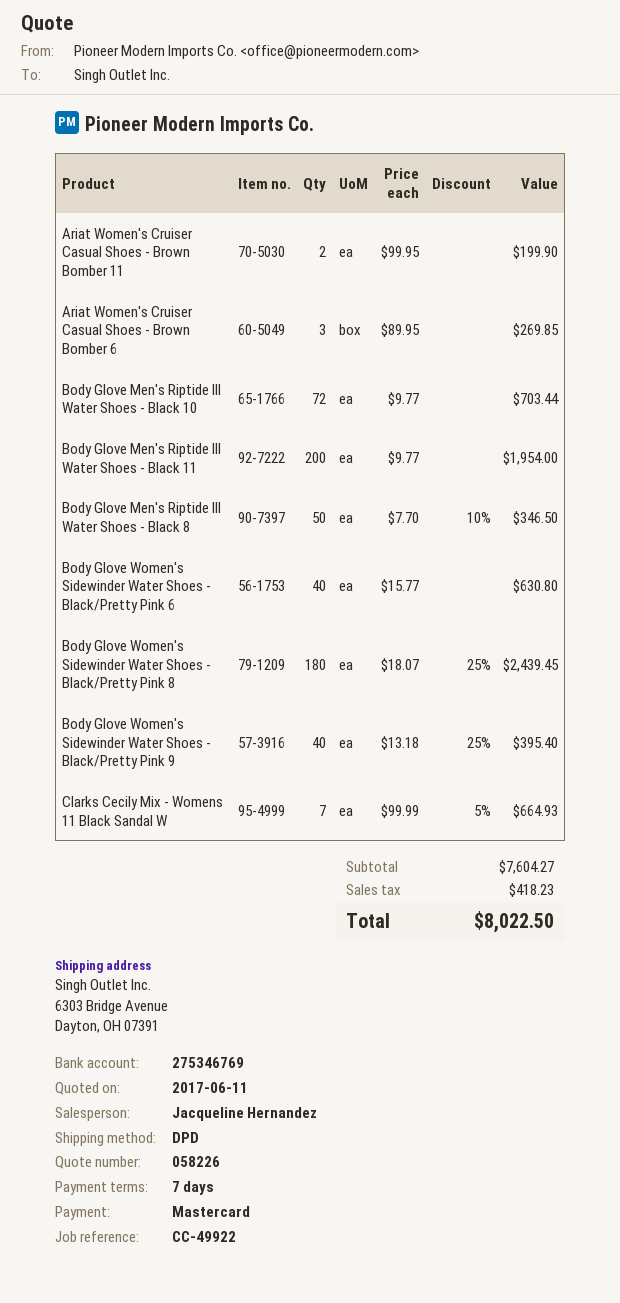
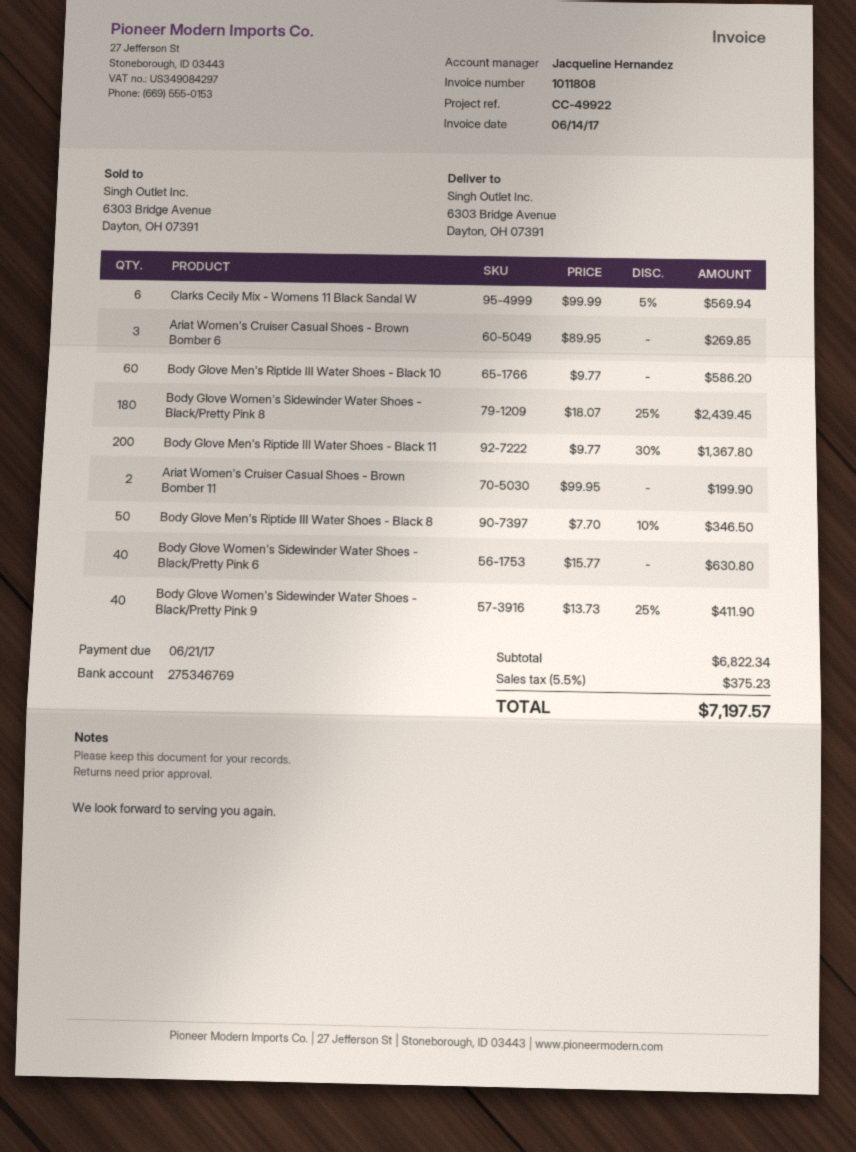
Body Glove Men's Riptide III Water Shoes - Black 10: 72 x 9.77 = 703.44 -> 60 x 9.77 = 586.20
Body Glove Men's Riptide III Water Shoes - Black 11: 200 x 9.77 = 1954.00 -> 200 x 9.77 - 30% = 1367.80
Body Glove Women's Sidewinder Water Shoes - Black/Pretty Pink 9: 40 x 13.18 - 25% = 395.40 -> 40 x 13.73 - 25% = 411.90
Clarks Cecily Mix - Womens 11 Black Sandal W: 7 x 99.99 - 5% = 664.93 -> 6 x 99.99 - 5% = 569.94
subtotal: 7604.27 -> 6822.34
tax: 418.23 -> 375.23
total: 8022.50 -> 7197.57

